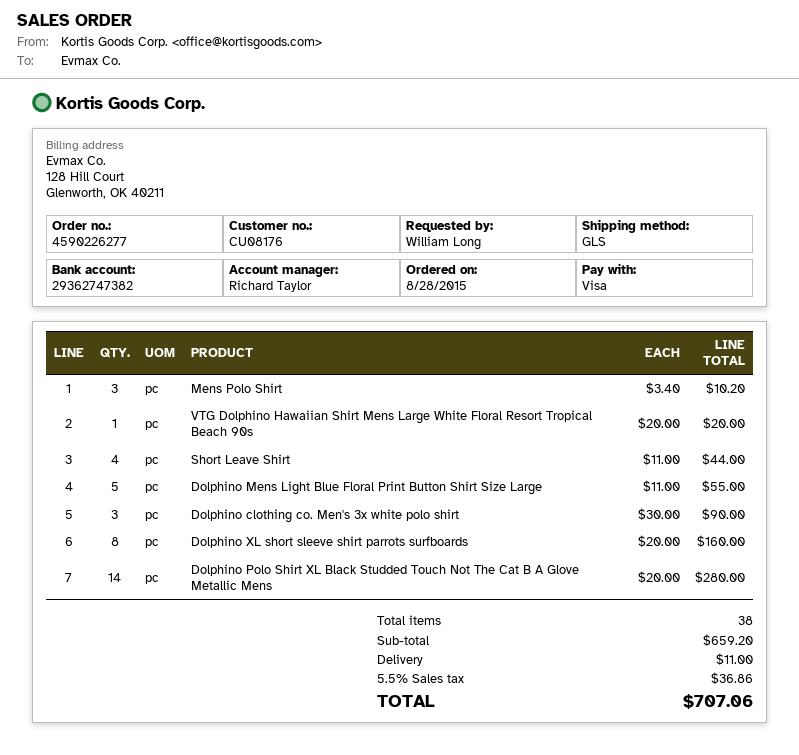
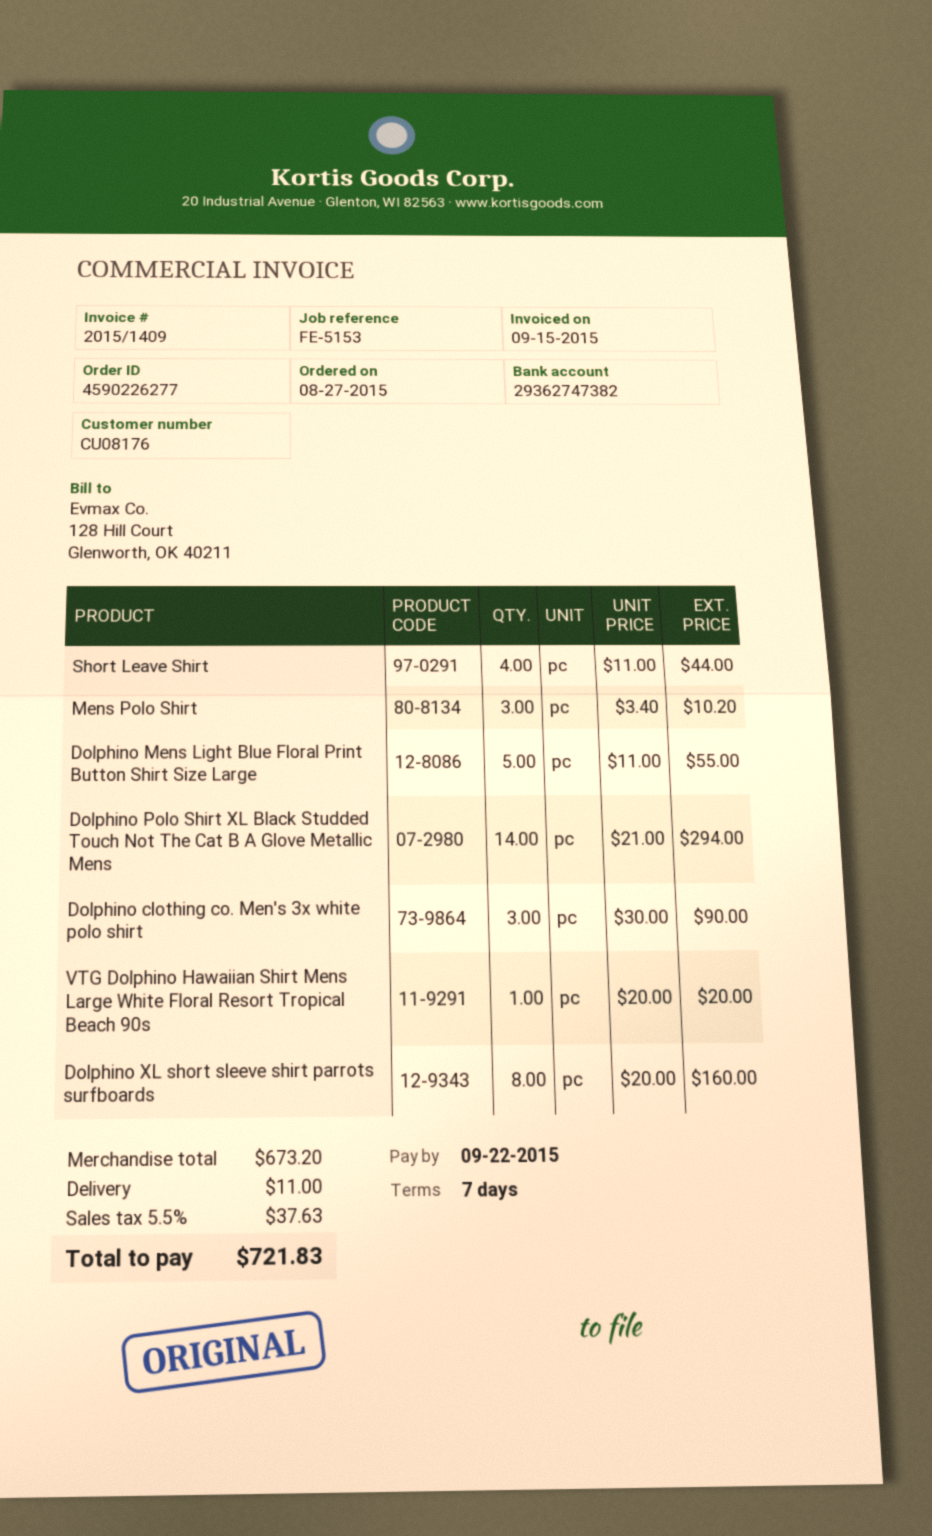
order date: 2015-08-28 -> 2015-08-27
Dolphino Polo Shirt XL Black Studded Touch Not The Cat B A Glove Metallic Mens: 14 x 20.00 = 280.00 -> 14 x 21.00 = 294.00
subtotal: 659.20 -> 673.20
tax: 5.5% = 36.86 -> 5.5% = 37.63
total: 707.06 -> 721.83

